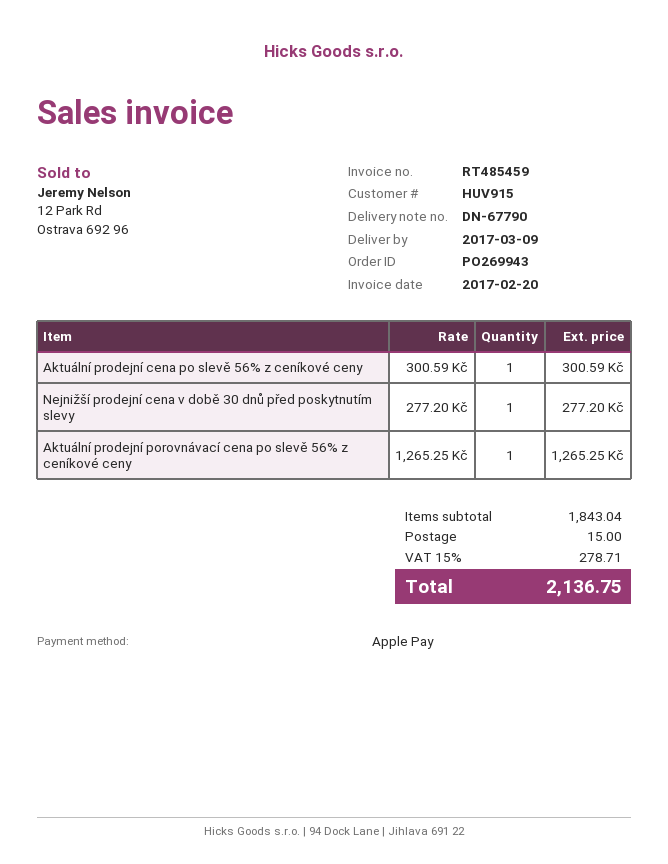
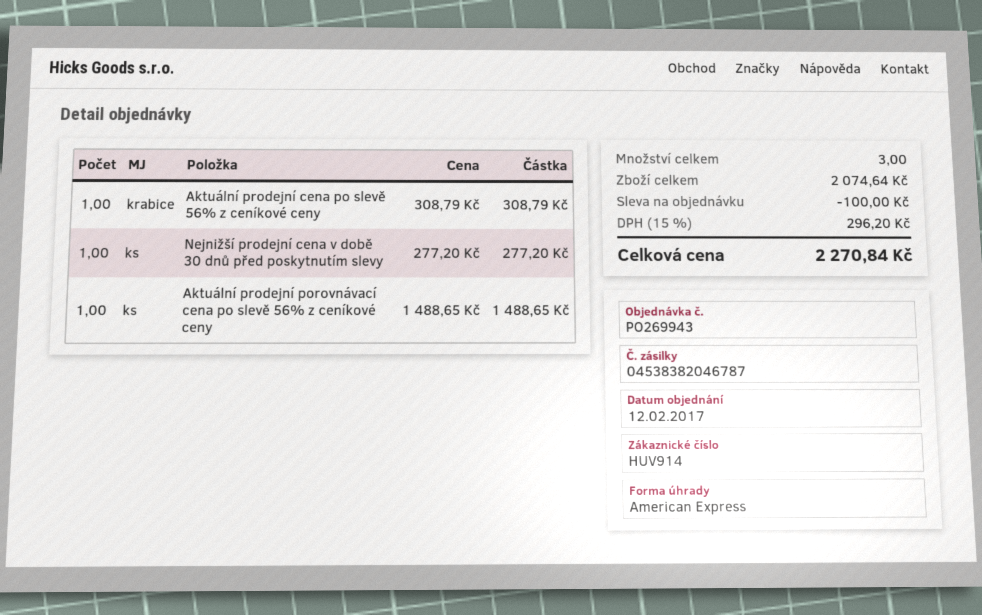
customer number: HUV915 -> HUV914
payment method: Apple Pay -> American Express
Aktuální prodejní cena po slevě 56% z ceníkové ceny: 1 x 300.59 = 300.59 -> 1 x 308.79 = 308.79
Aktuální prodejní porovnávací cena po slevě 56% z ceníkové ceny: 1 x 1265.25 = 1265.25 -> 1 x 1488.65 = 1488.65
subtotal: 1843.04 -> 2074.64
discount: none -> 100.00
shipping: 15.00 -> none
tax: 15% = 278.71 -> 15% = 296.20
total: 2136.75 -> 2270.84

